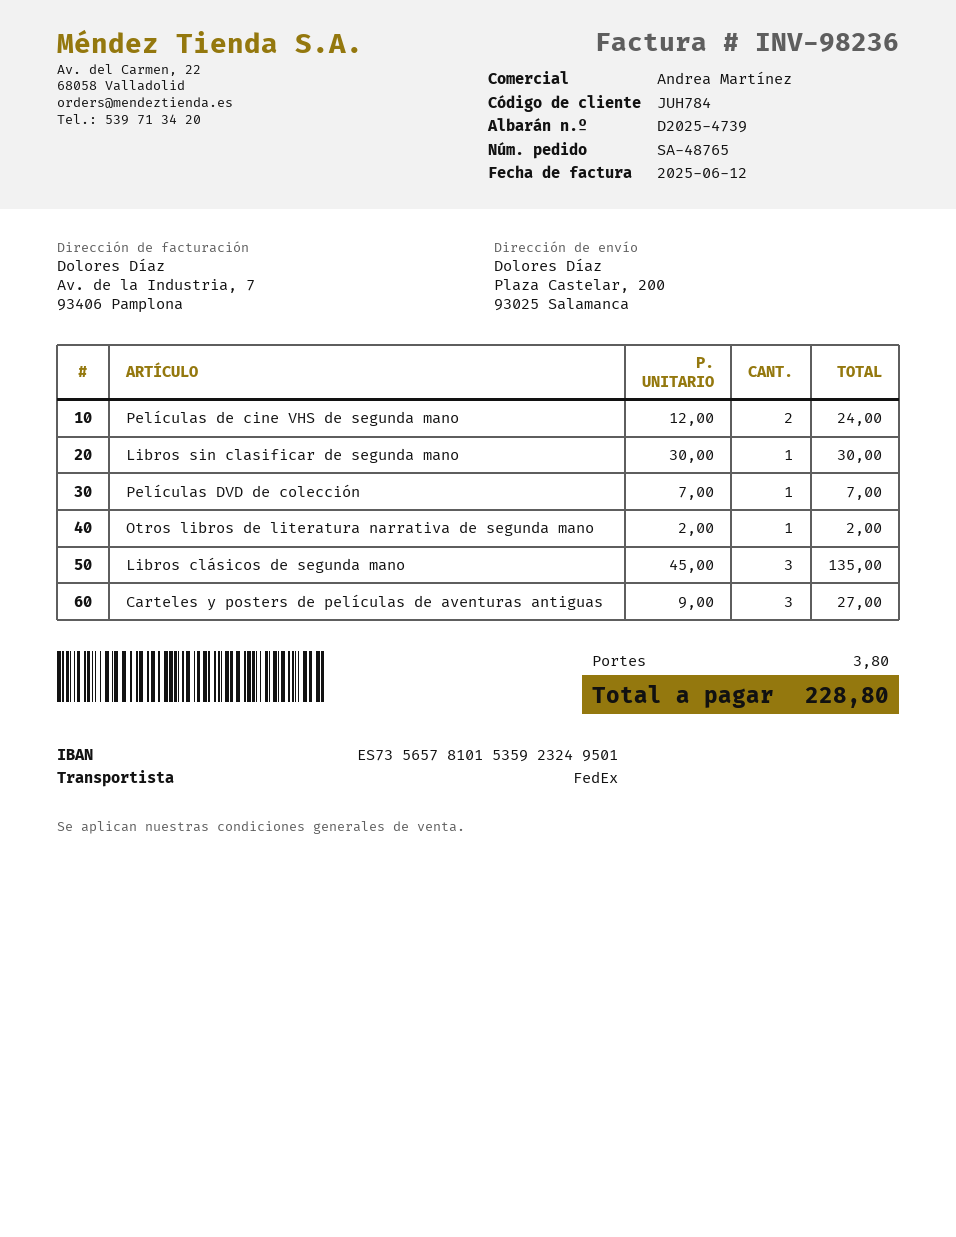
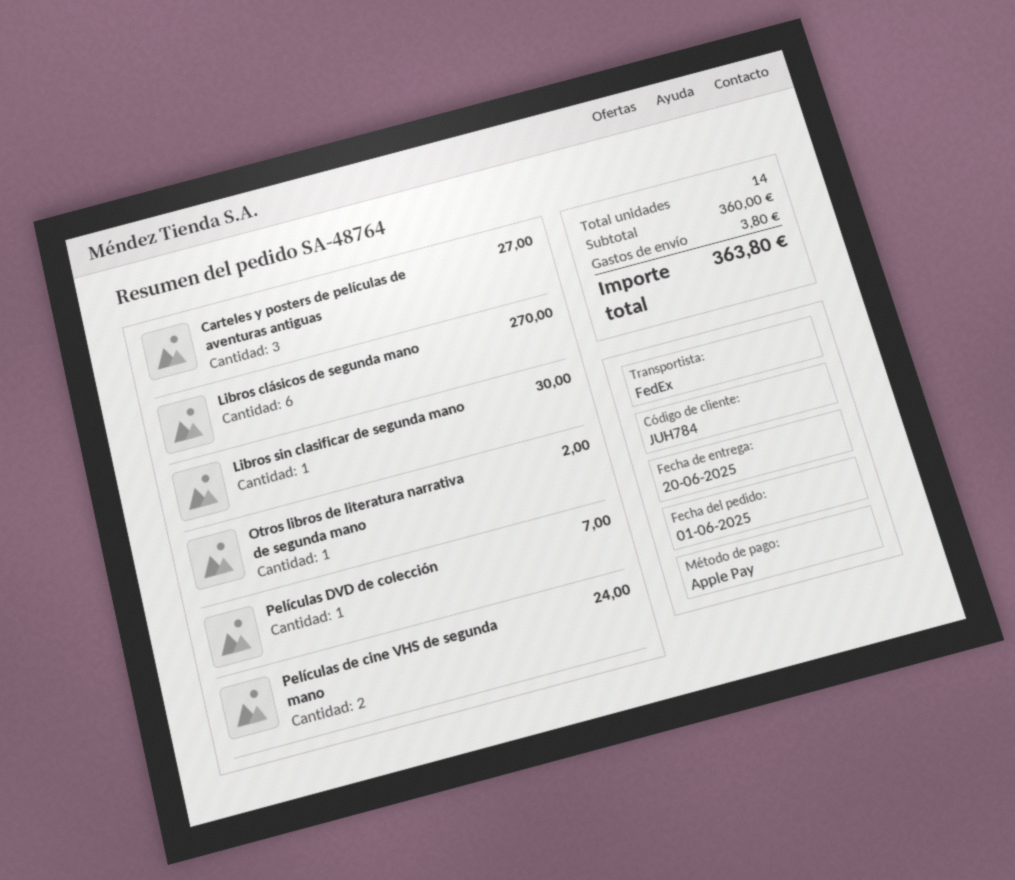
order number: SA-48765 -> SA-48764
Libros clásicos de segunda mano: 3 for 135.00 -> 6 for 270.00
total: 228.80 -> 363.80

